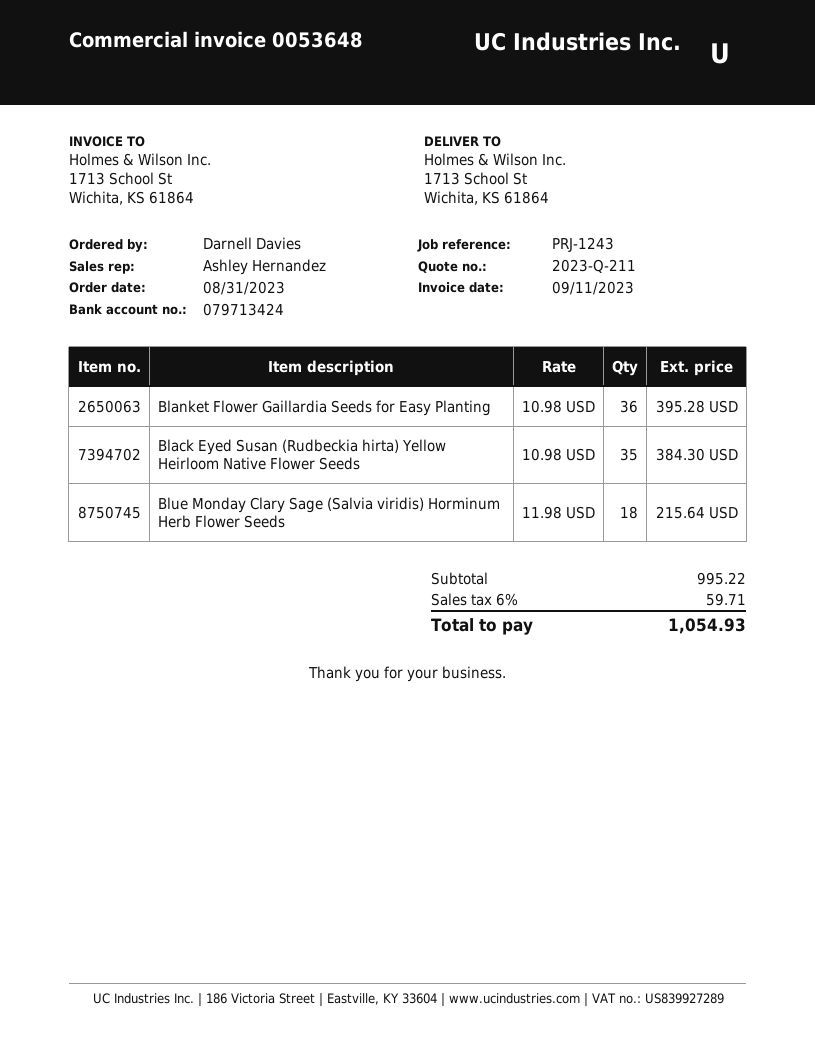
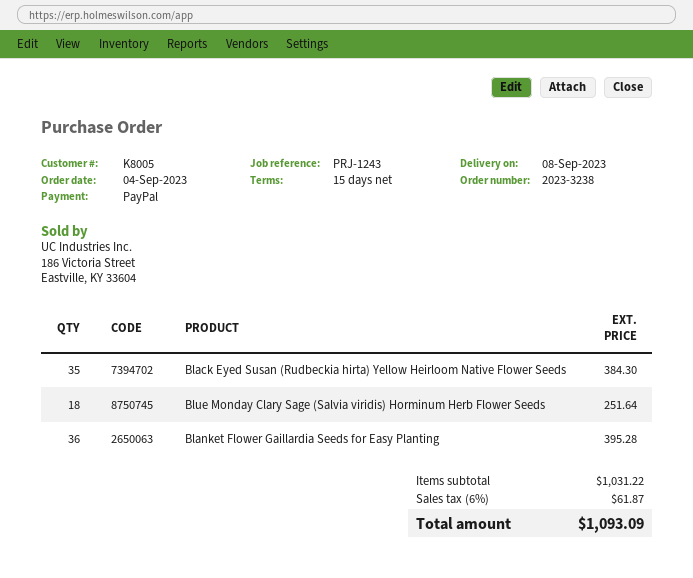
order date: 2023-08-31 -> 2023-09-04
Blue Monday Clary Sage (Salvia viridis) Horminum Herb Flower Seeds: 18 for 215.64 -> 18 for 251.64
subtotal: 995.22 -> 1031.22
tax: 6% = 59.71 -> 6% = 61.87
total: 1054.93 -> 1093.09

